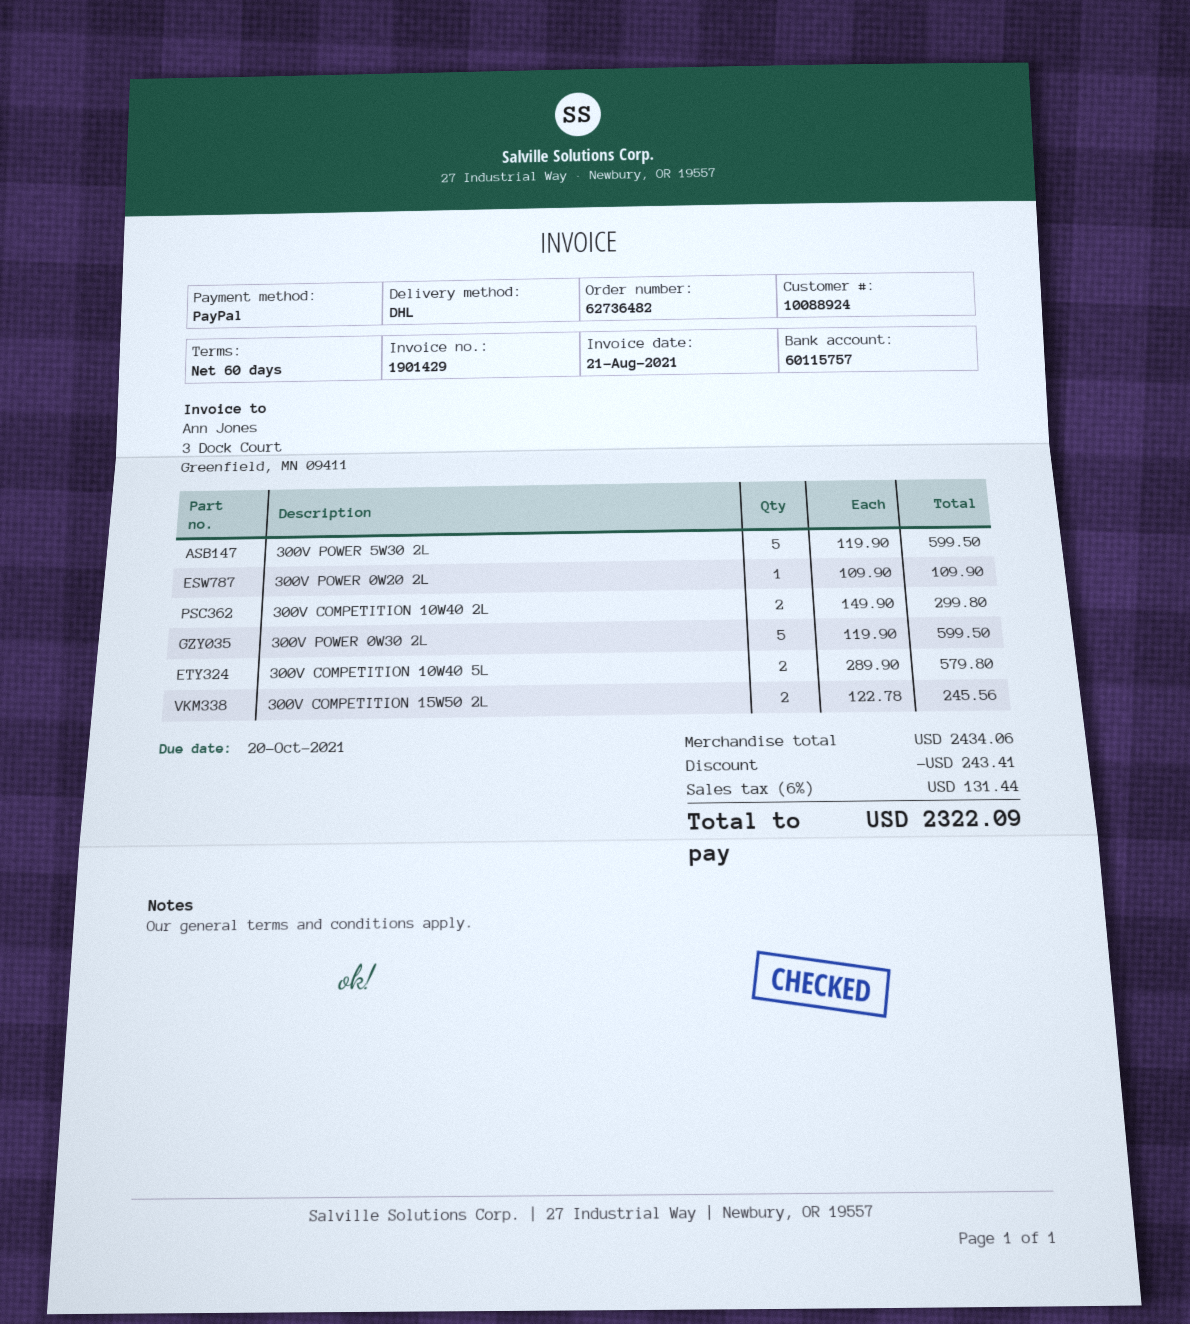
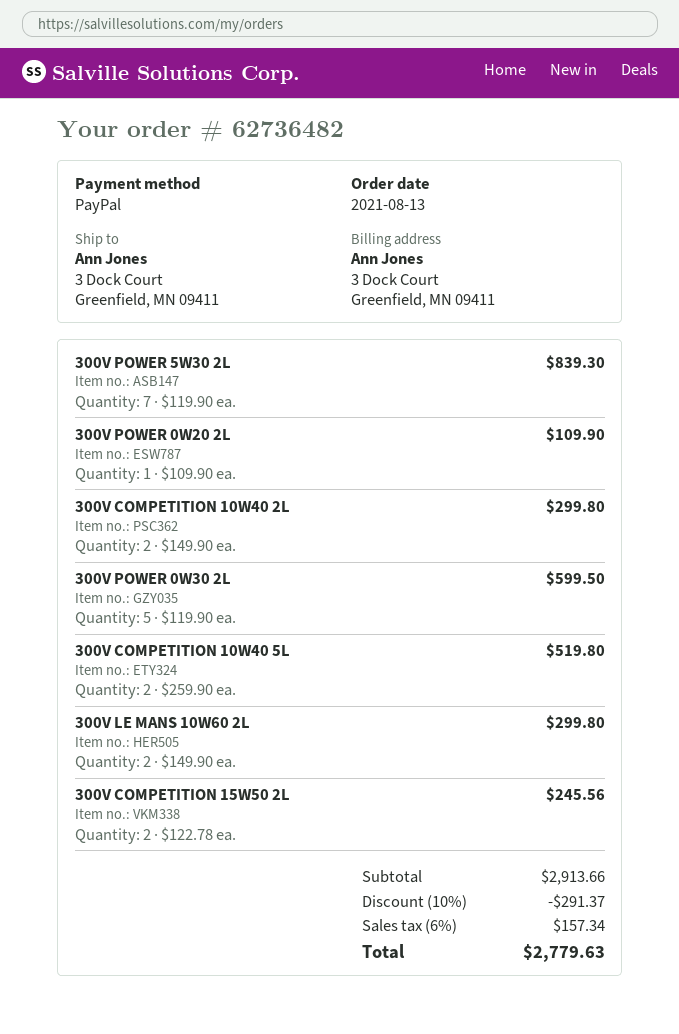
300V POWER 5W30 2L: 5 x 119.90 = 599.50 -> 7 x 119.90 = 839.30
300V COMPETITION 10W40 5L: 2 x 289.90 = 579.80 -> 2 x 259.90 = 519.80
300V LE MANS 10W60 2L: none -> 2 x 149.90 = 299.80
subtotal: 2434.06 -> 2913.66
discount: 243.41 -> 291.37
tax: 6% = 131.44 -> 6% = 157.34
total: 2322.09 -> 2779.63

